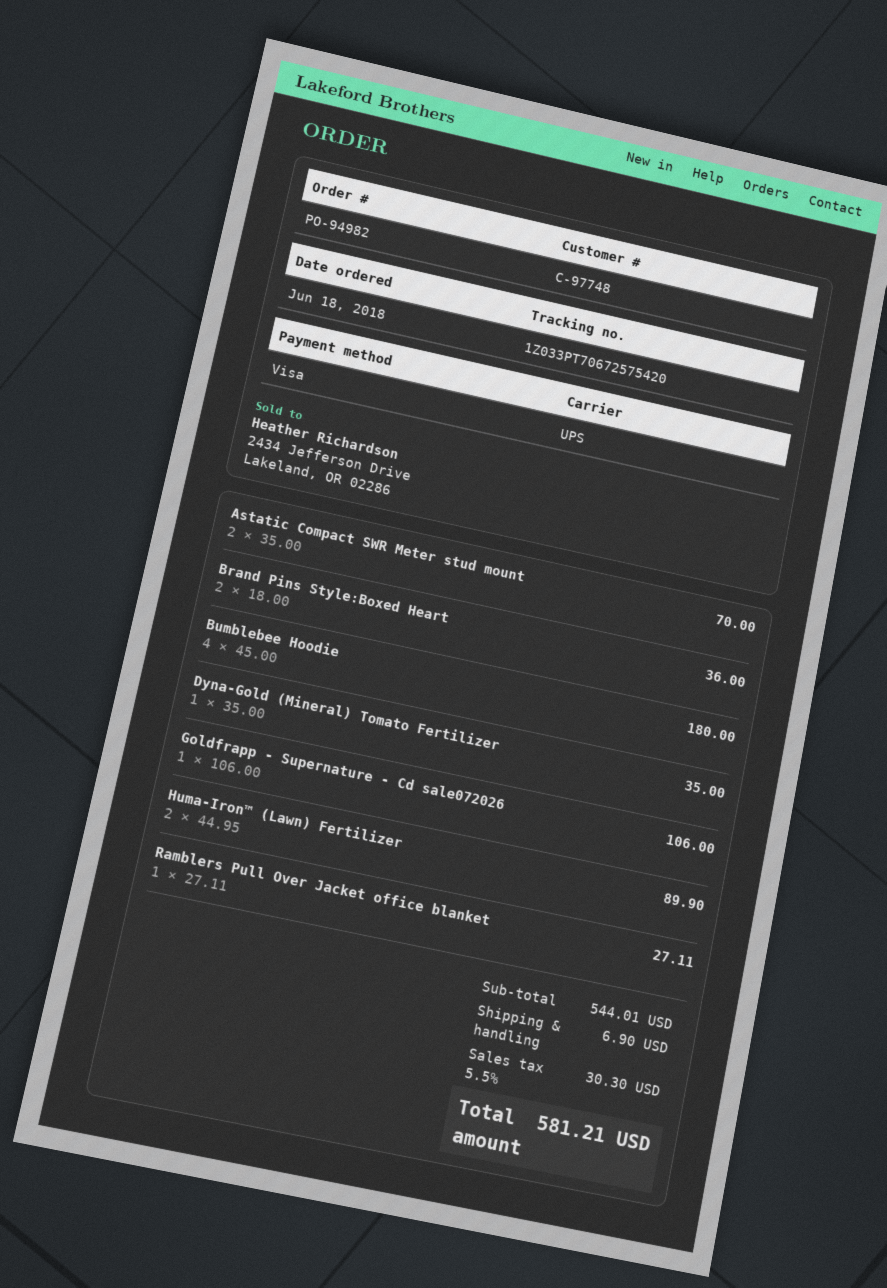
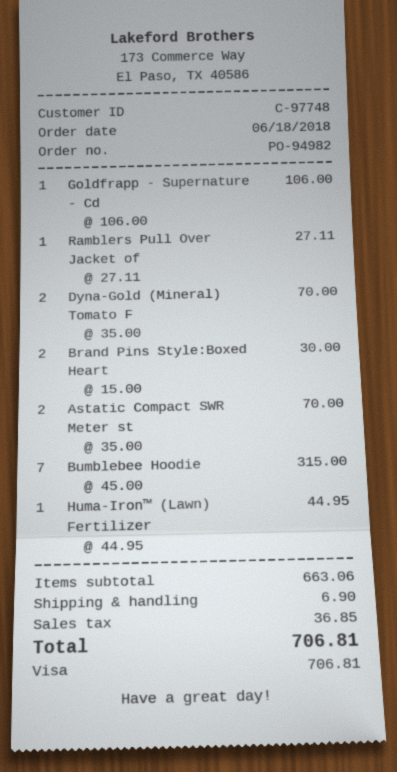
Brand Pins Style:Boxed Heart: 2 x 18.00 = 36.00 -> 2 x 15.00 = 30.00
Bumblebee Hoodie: 4 x 45.00 = 180.00 -> 7 x 45.00 = 315.00
Dyna-Gold (Mineral) Tomato Fertilizer: 1 x 35.00 = 35.00 -> 2 x 35.00 = 70.00
Huma-Iron™ (Lawn) Fertilizer: 2 x 44.95 = 89.90 -> 1 x 44.95 = 44.95
subtotal: 544.01 -> 663.06
tax: 30.30 -> 36.85
total: 581.21 -> 706.81

